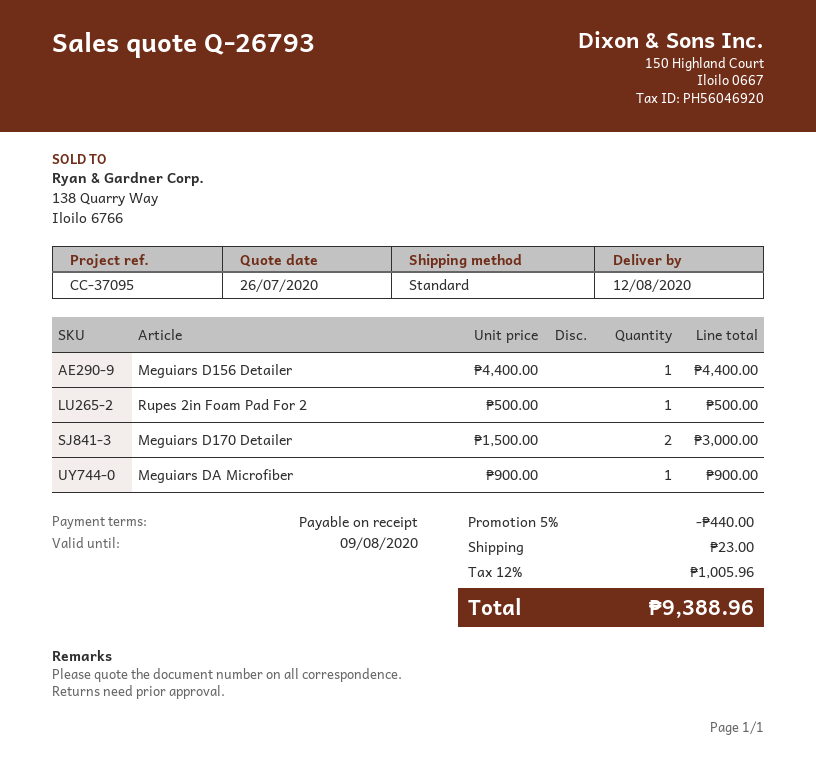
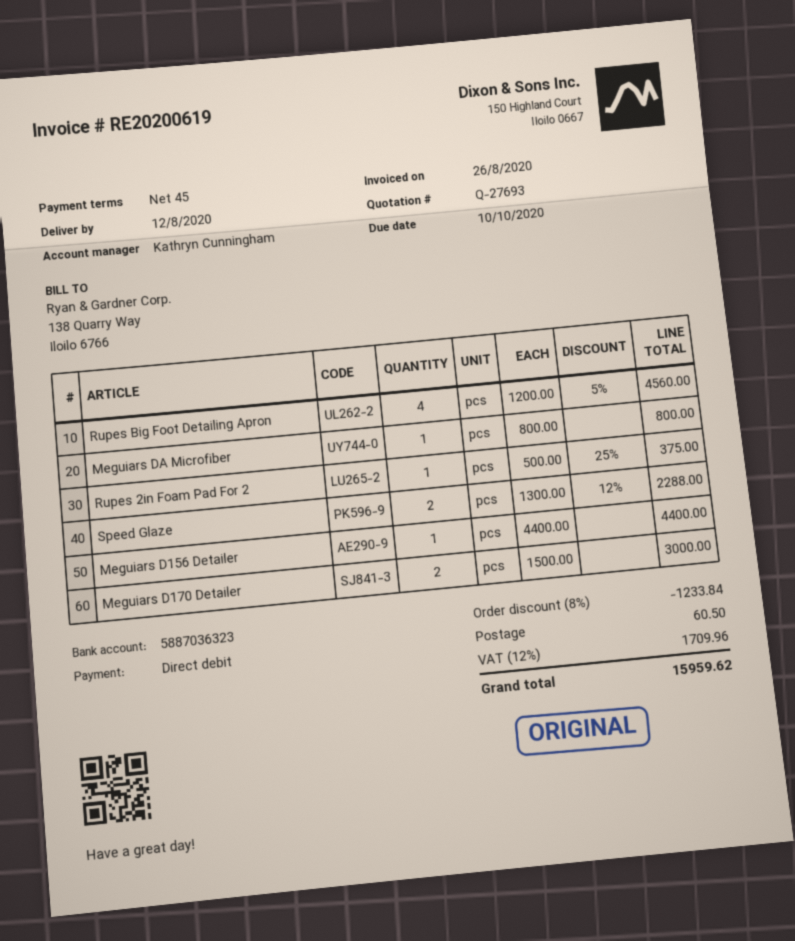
quote number: Q-26793 -> Q-27693
payment terms: on receipt -> 45 days
Rupes 2in Foam Pad For 2: 1 x 500.00 = 500.00 -> 1 x 500.00 - 25% = 375.00
Meguiars DA Microfiber: 1 x 900.00 = 900.00 -> 1 x 800.00 = 800.00
Rupes Big Foot Detailing Apron: none -> 4 x 1200.00 - 5% = 4560.00
Speed Glaze: none -> 2 x 1300.00 - 12% = 2288.00
discount: 5% = 440.00 -> 8% = 1233.84
shipping: 23.00 -> 60.50
tax: 12% = 1005.96 -> 12% = 1709.96
total: 9388.96 -> 15959.62

